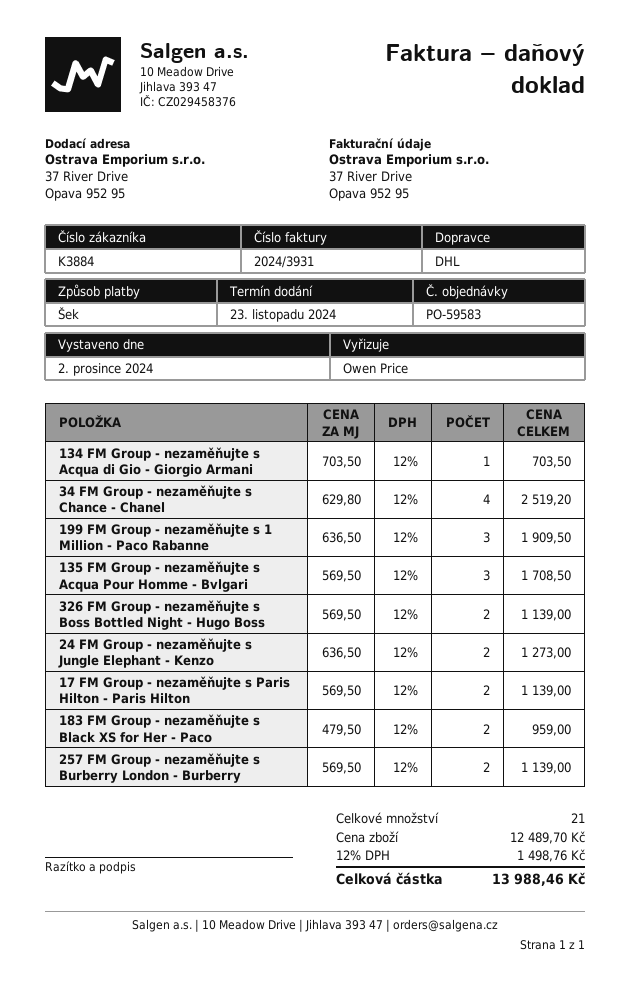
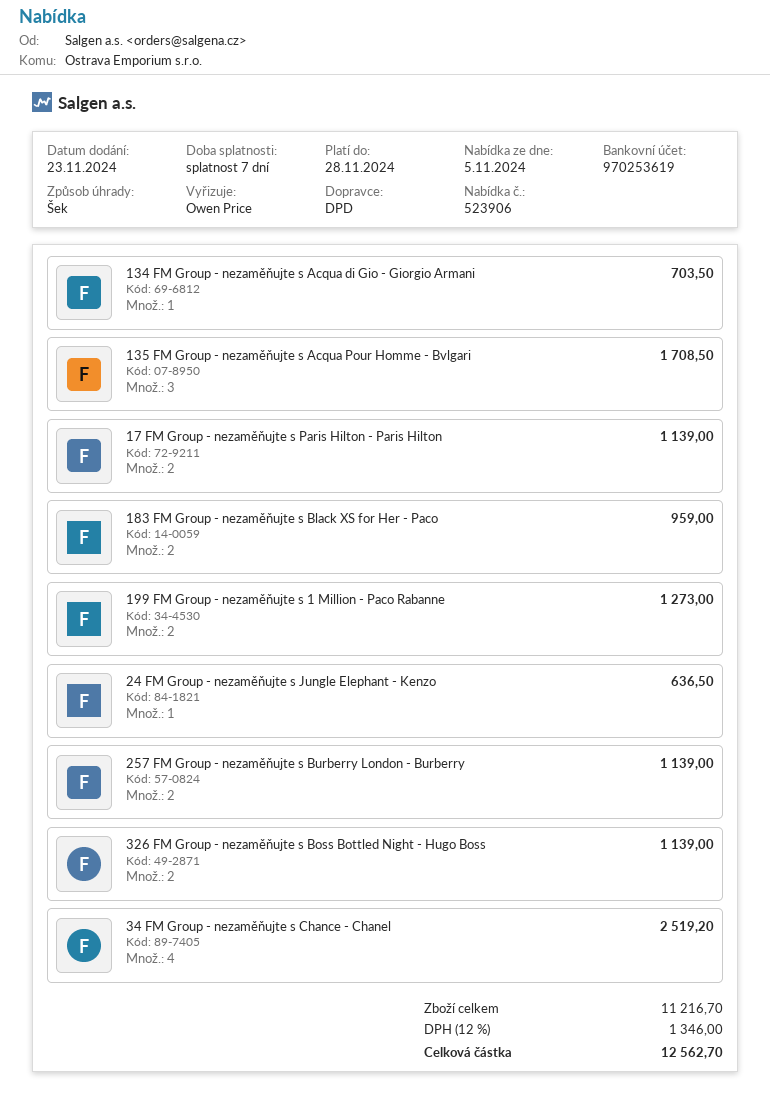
shipping method: DHL -> DPD
199 FM Group - nezaměňujte s 1 Million - Paco Rabanne: 3 for 1909.50 -> 2 for 1273.00
24 FM Group - nezaměňujte s Jungle Elephant - Kenzo: 2 for 1273.00 -> 1 for 636.50
subtotal: 12489.70 -> 11216.70
tax: 12% = 1498.76 -> 12% = 1346.00
total: 13988.46 -> 12562.70

